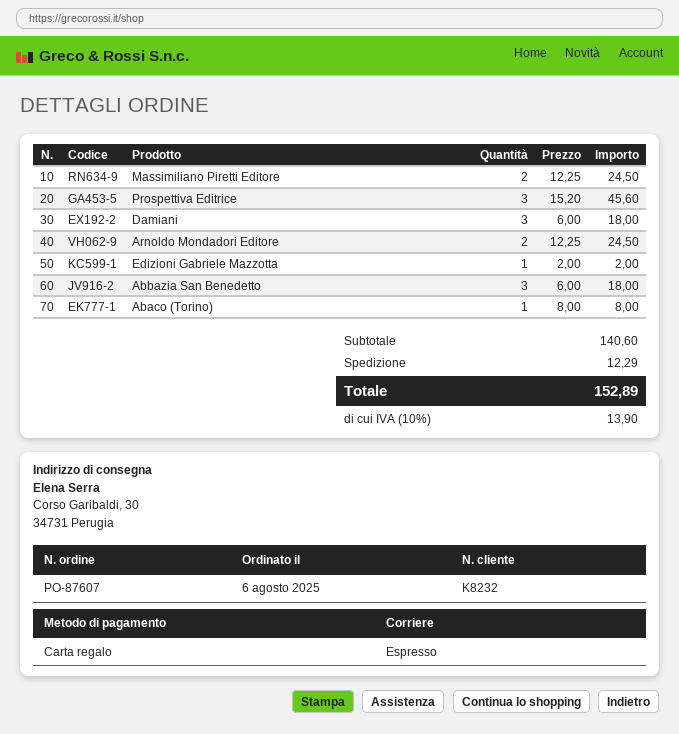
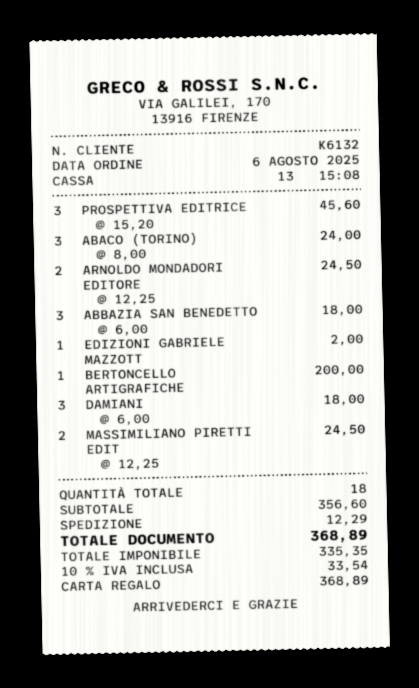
customer number: K8232 -> K6132
Abaco (Torino): 1 x 8.00 = 8.00 -> 3 x 8.00 = 24.00
BERTONCELLO ARTIGRAFICHE: none -> 1 x 200.00 = 200.00
subtotal: 140.60 -> 356.60
tax: 10% = 13.90 -> 10% = 33.54
total: 152.89 -> 368.89

